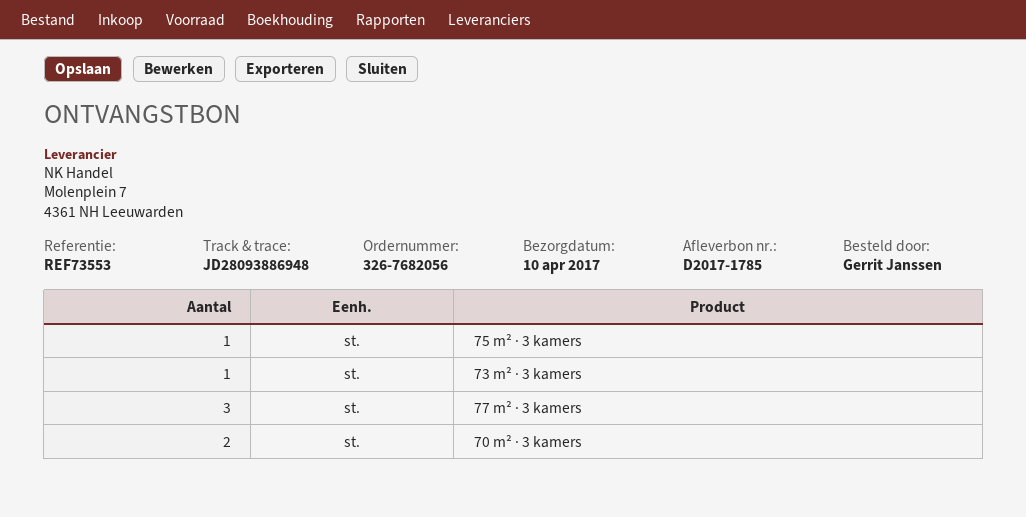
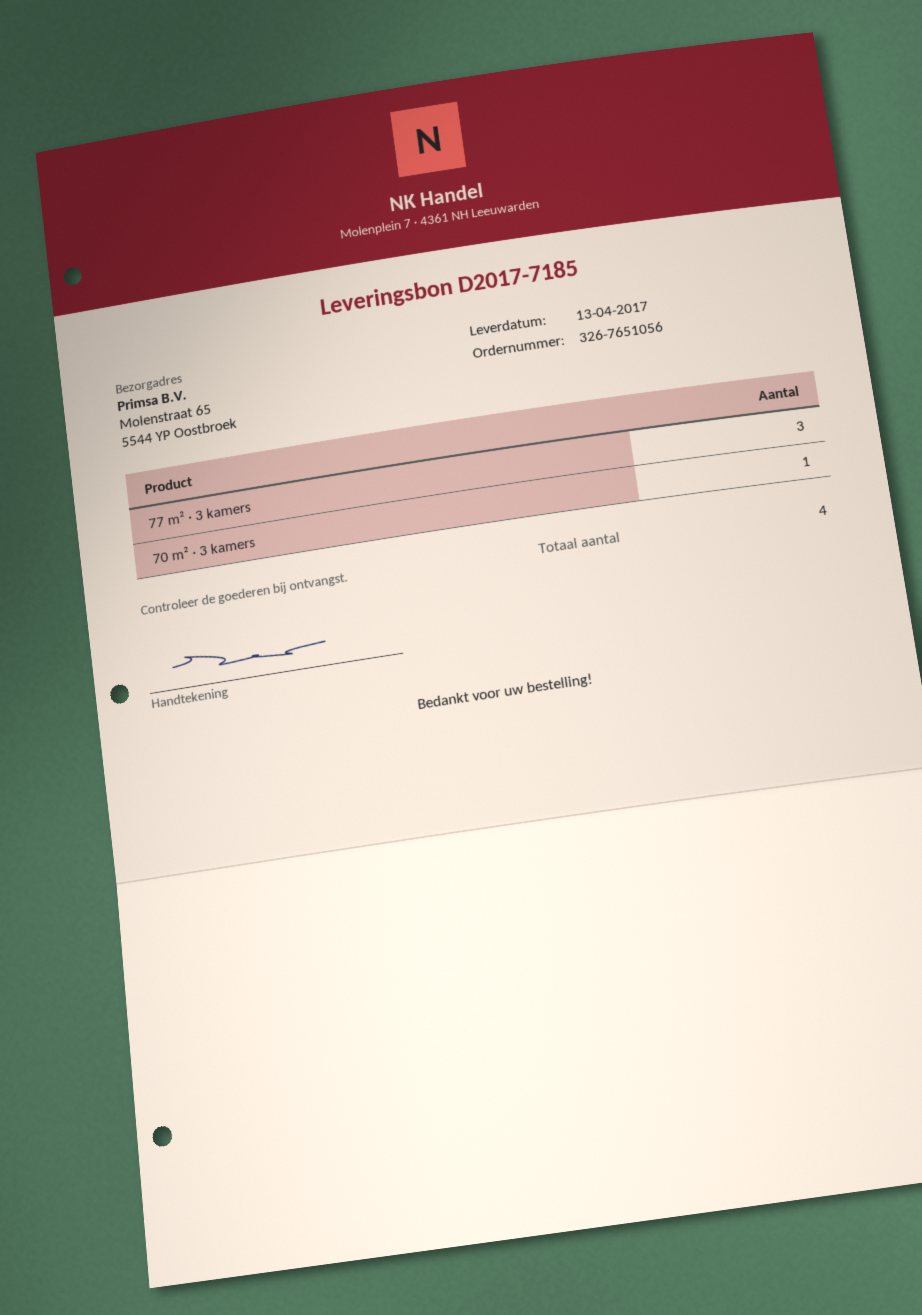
order number: 326-7682056 -> 326-7651056
delivery note number: D2017-1785 -> D2017-7185
delivery date: 2017-04-10 -> 2017-04-13
75 m² · 3 kamers: 1 -> none
73 m² · 3 kamers: 1 -> none
70 m² · 3 kamers: 2 -> 1

